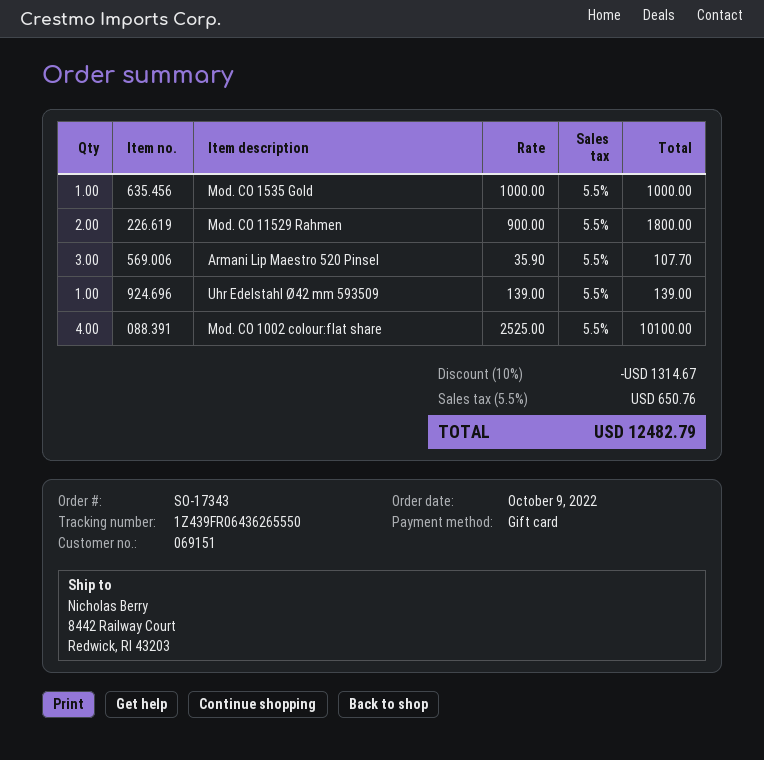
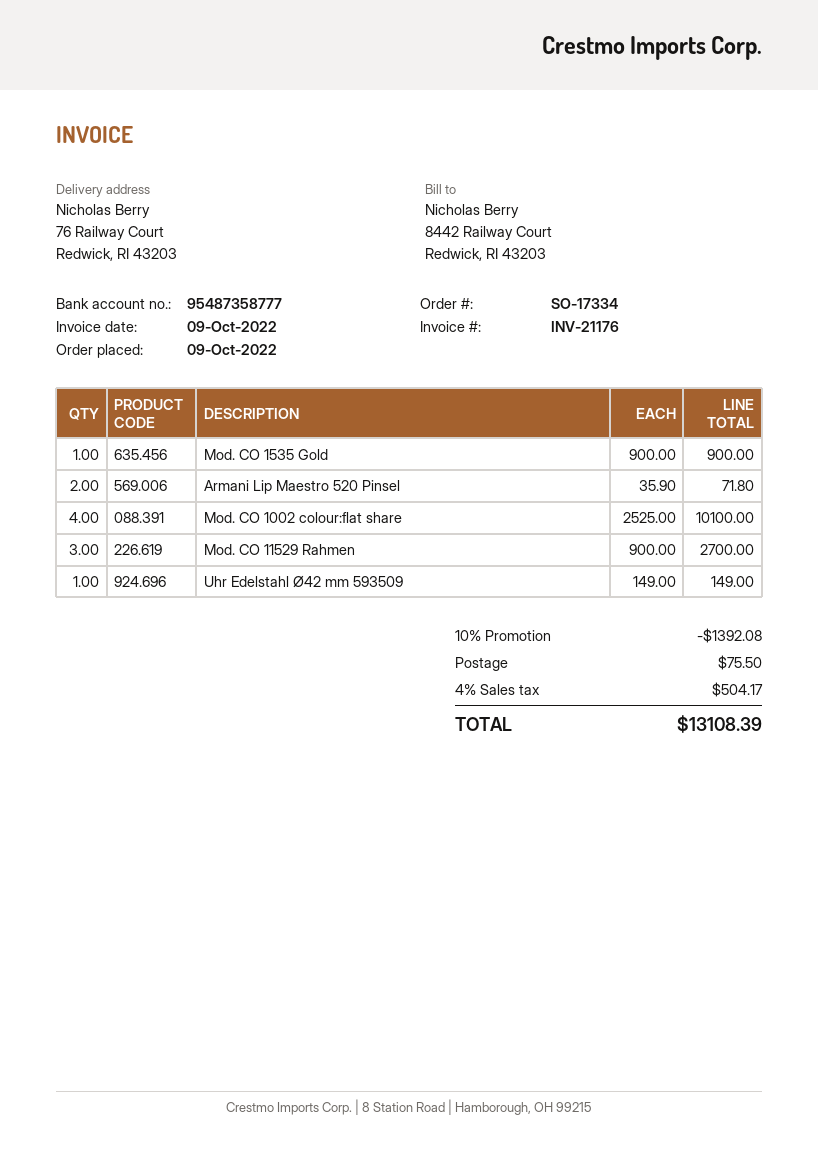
order number: SO-17343 -> SO-17334
ship to: 8442 Railway Court, Redwick, RI 43203 -> 76 Railway Court, Redwick, RI 43203
Mod. CO 1535 Gold: 1 x 1000.00 = 1000.00 -> 1 x 900.00 = 900.00
Mod. CO 11529 Rahmen: 2 x 900.00 = 1800.00 -> 3 x 900.00 = 2700.00
Armani Lip Maestro 520 Pinsel: 3 x 35.90 = 107.70 -> 2 x 35.90 = 71.80
Uhr Edelstahl Ø42 mm 593509: 1 x 139.00 = 139.00 -> 1 x 149.00 = 149.00
discount: 10% = 1314.67 -> 10% = 1392.08
shipping: none -> 75.50
tax: 5.5% = 650.76 -> 4% = 504.17
total: 12482.79 -> 13108.39

